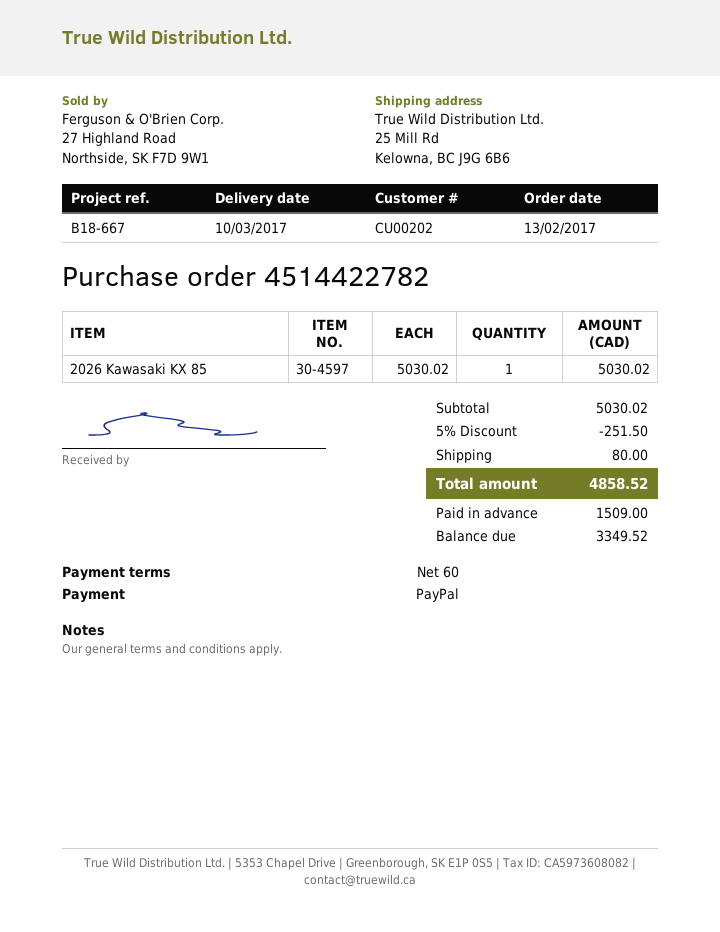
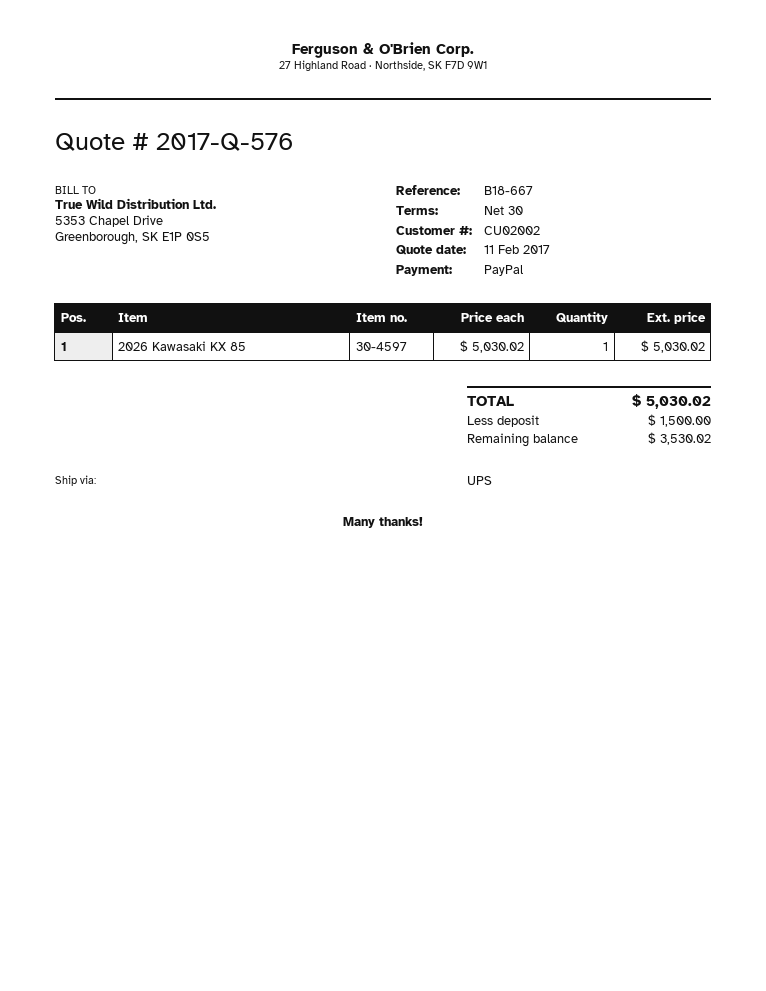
payment terms: 60 days -> 30 days
customer number: CU00202 -> CU02002
discount: 5% = 251.50 -> none
shipping: 80.00 -> none
total: 4858.52 -> 5030.02
deposit: 1509.00 -> 1500.00
balance: 3349.52 -> 3530.02

